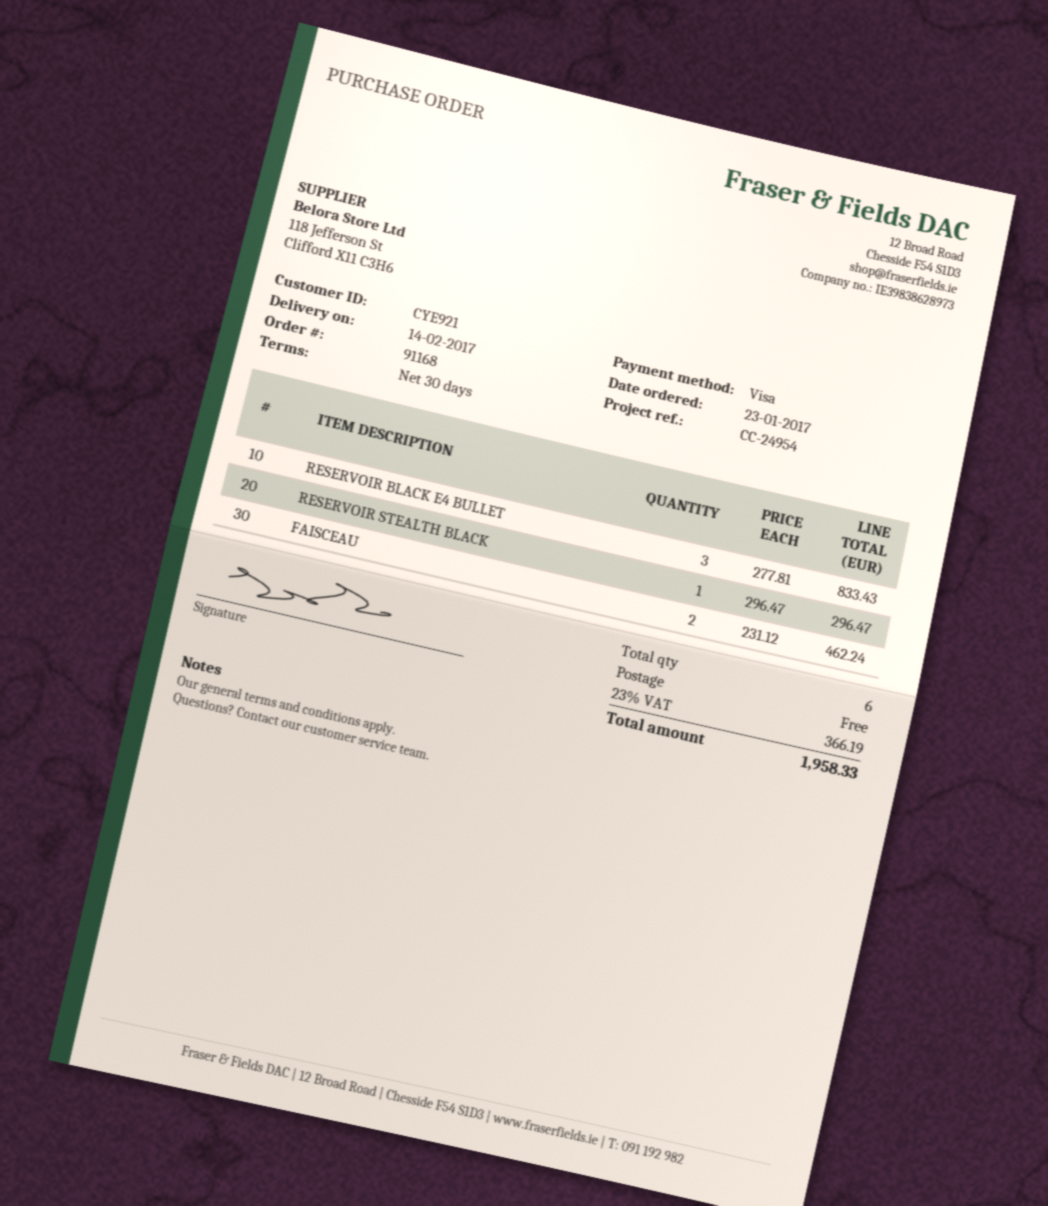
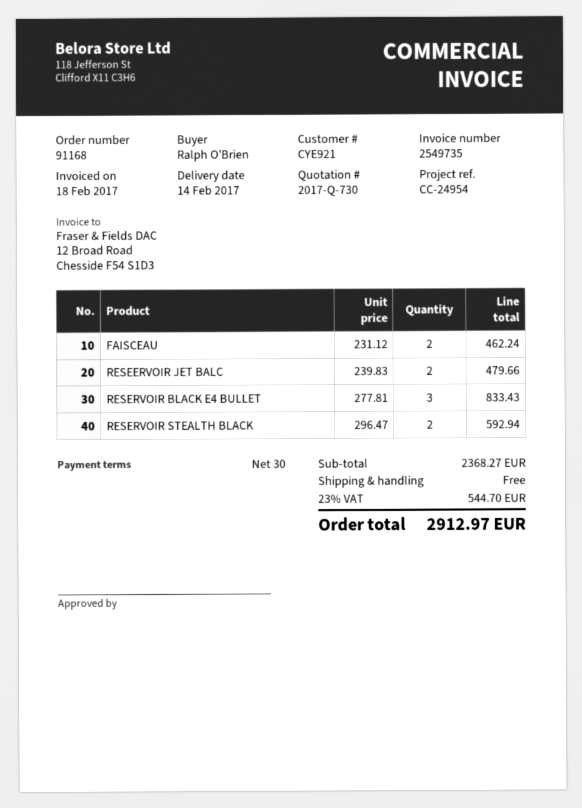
RESERVOIR STEALTH BLACK: 1 x 296.47 = 296.47 -> 2 x 296.47 = 592.94
RESEERVOIR JET BALC: none -> 2 x 239.83 = 479.66
tax: 23% = 366.19 -> 23% = 544.70
total: 1958.33 -> 2912.97

